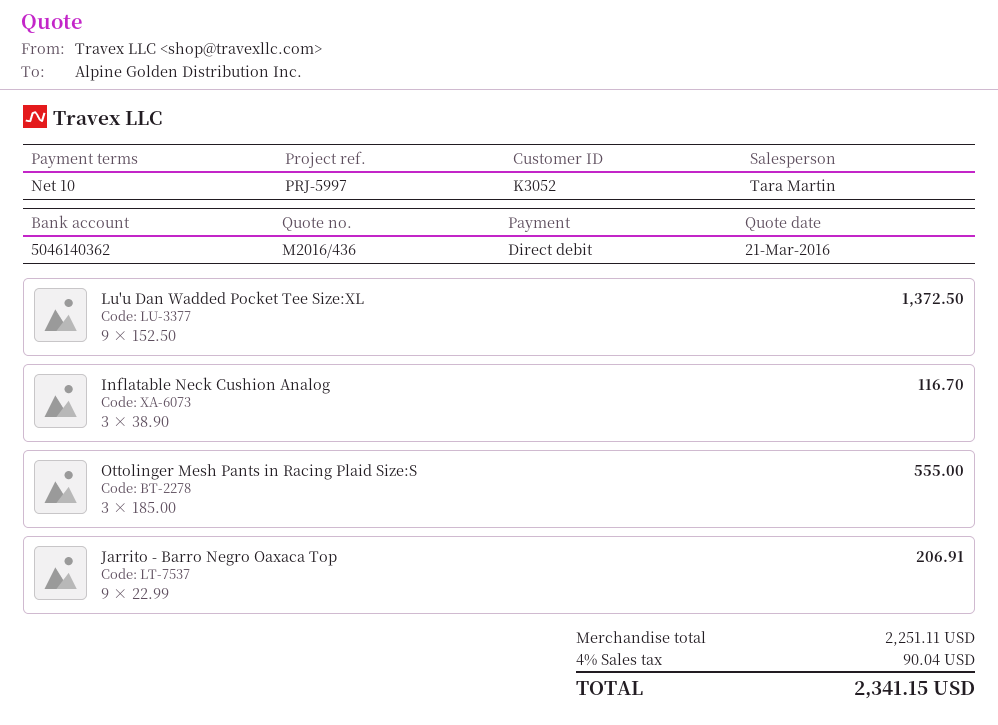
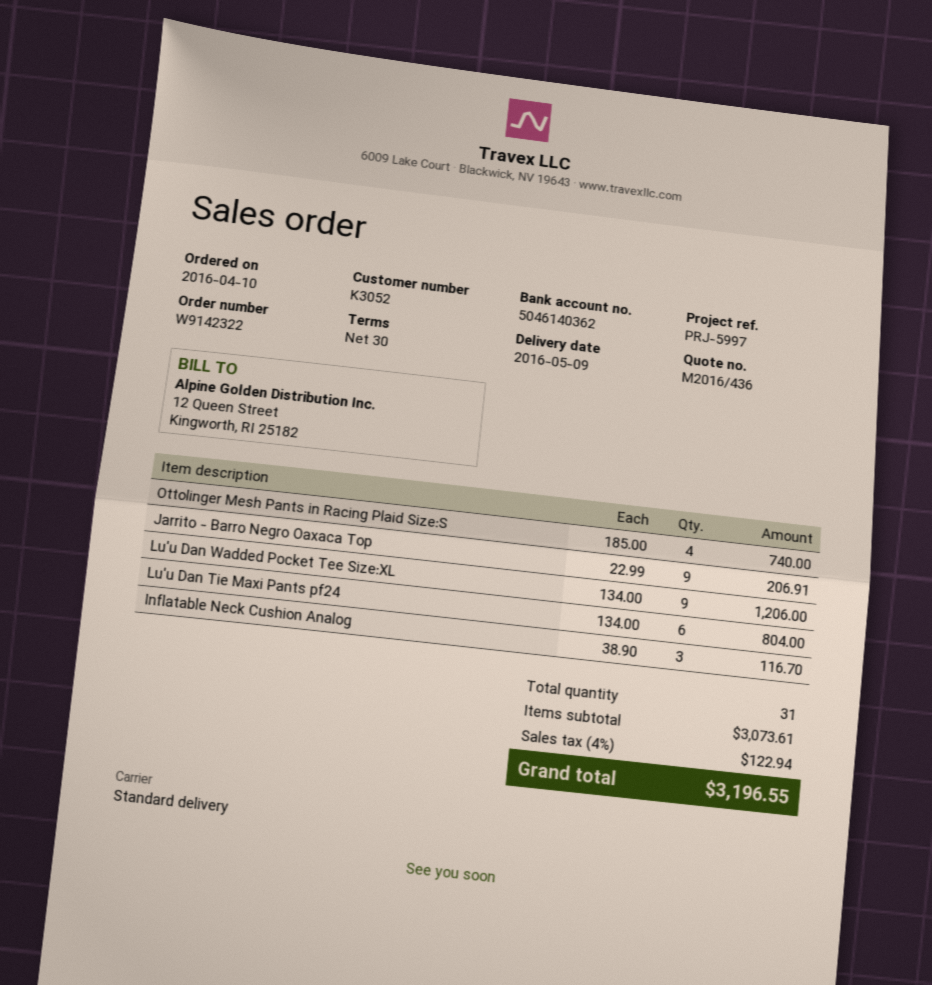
payment terms: 10 days -> 30 days
Lu'u Dan Wadded Pocket Tee Size:XL: 9 x 152.50 = 1372.50 -> 9 x 134.00 = 1206.00
Ottolinger Mesh Pants in Racing Plaid Size:S: 3 x 185.00 = 555.00 -> 4 x 185.00 = 740.00
Lu'u Dan Tie Maxi Pants pf24: none -> 6 x 134.00 = 804.00
subtotal: 2251.11 -> 3073.61
tax: 4% = 90.04 -> 4% = 122.94
total: 2341.15 -> 3196.55

